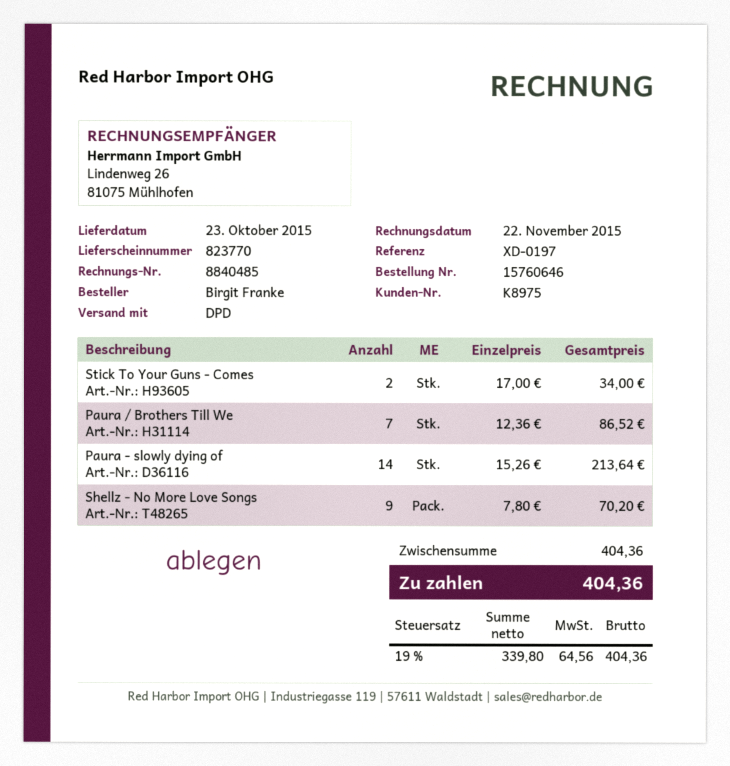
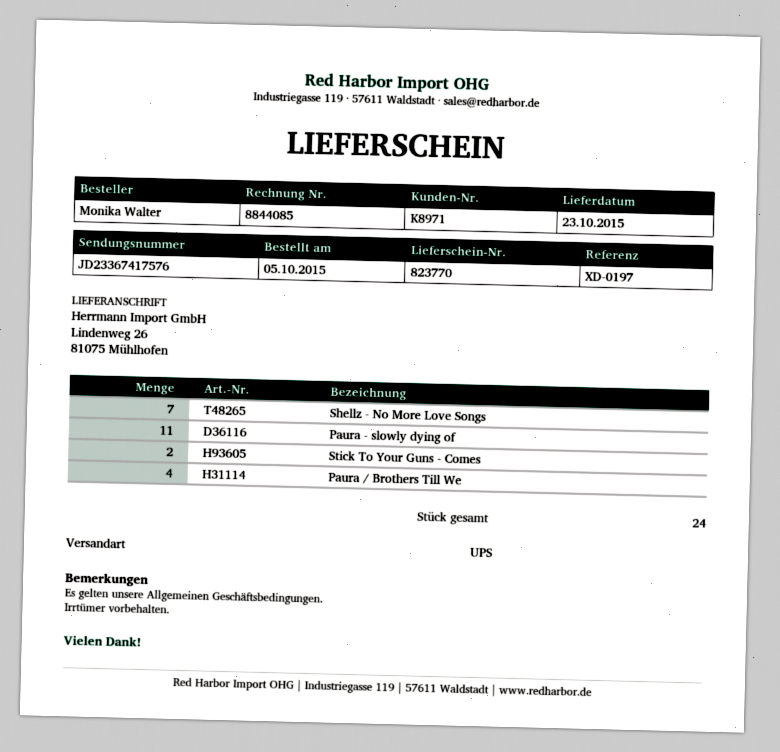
invoice number: 8840485 -> 8844085
customer number: K8975 -> K8971
ordered by: Birgit Franke -> Monika Walter
shipping method: DPD -> UPS
Paura / Brothers Till We: 7 -> 4
Paura - slowly dying of: 14 -> 11
Shellz - No More Love Songs: 9 -> 7

